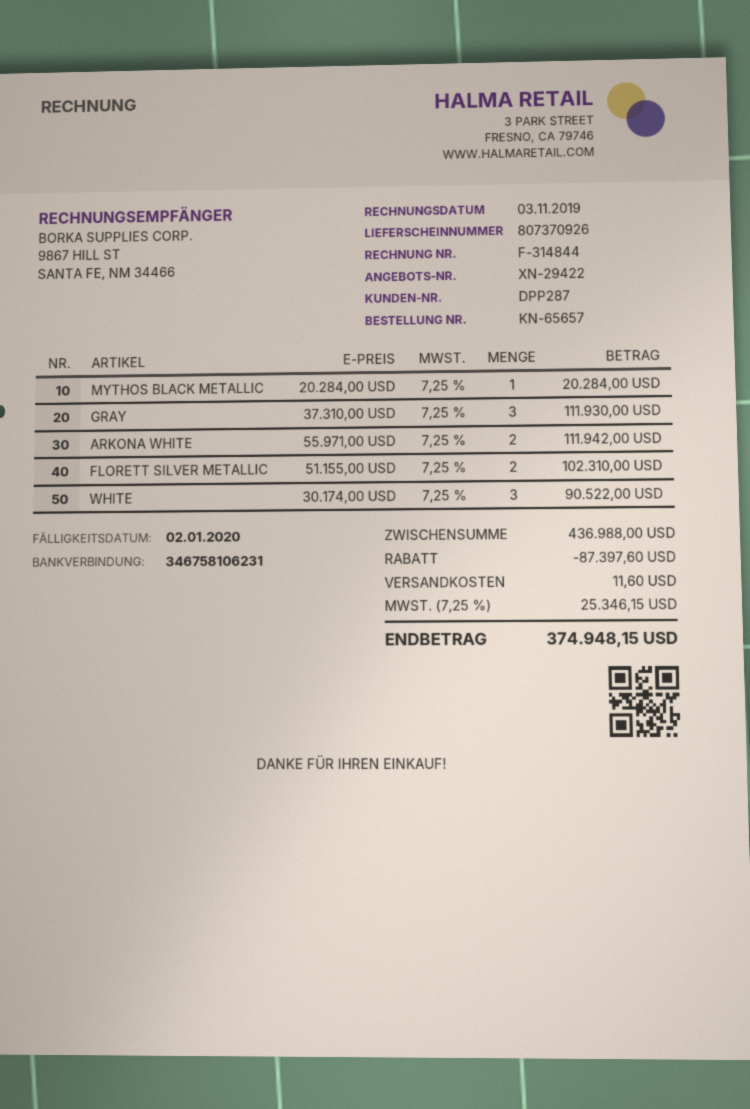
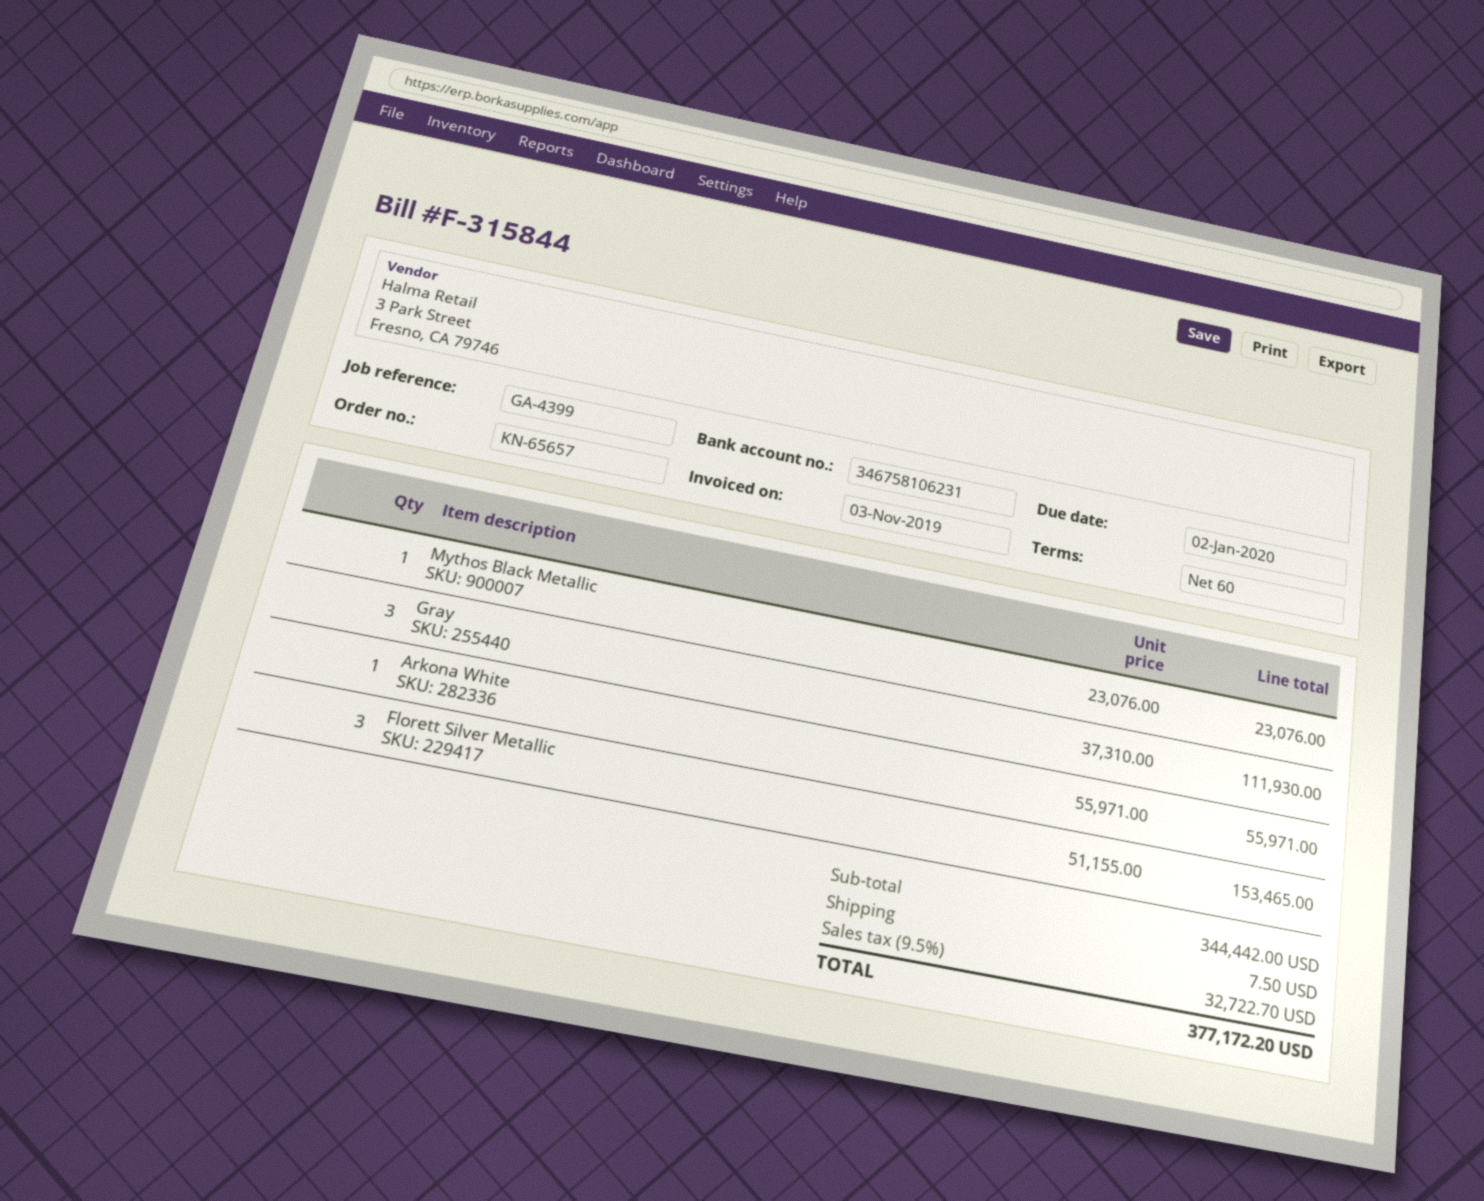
invoice number: F-314844 -> F-315844
MYTHOS BLACK METALLIC: 1 x 20284.00 = 20284.00 -> 1 x 23076.00 = 23076.00
ARKONA WHITE: 2 x 55971.00 = 111942.00 -> 1 x 55971.00 = 55971.00
FLORETT SILVER METALLIC: 2 x 51155.00 = 102310.00 -> 3 x 51155.00 = 153465.00
WHITE: 3 x 30174.00 = 90522.00 -> none
subtotal: 436988.00 -> 344442.00
discount: 87397.60 -> none
shipping: 11.60 -> 7.50
tax: 7.25% = 25346.15 -> 9.5% = 32722.70
total: 374948.15 -> 377172.20

